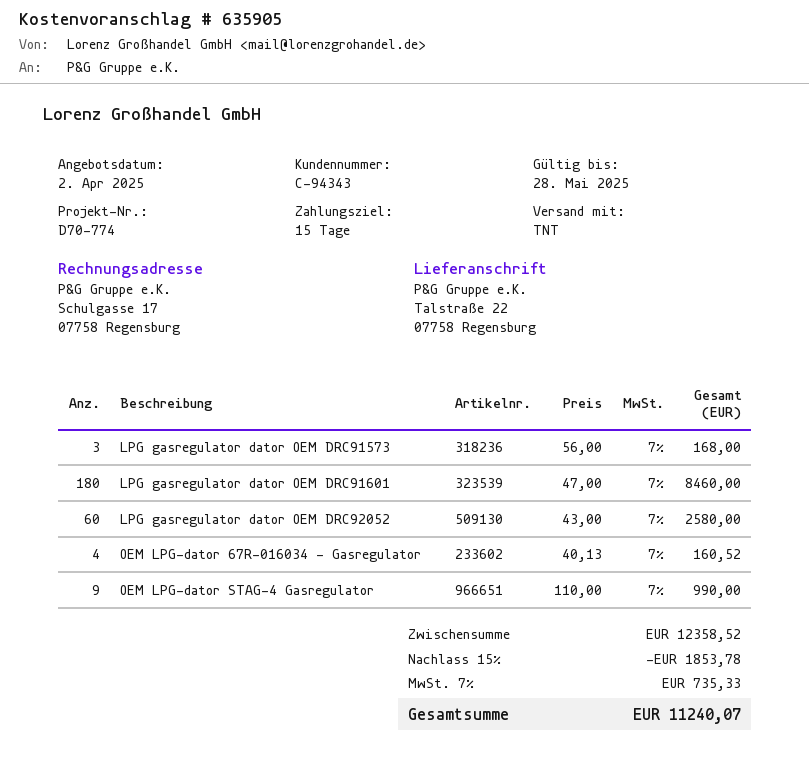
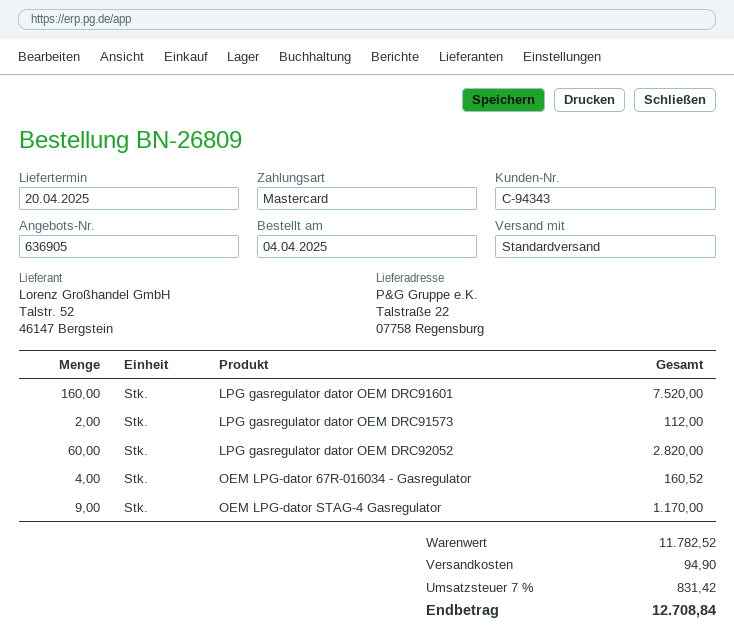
quote number: 635905 -> 636905
shipping method: TNT -> standard
LPG gasregulator dator OEM DRC91573: 3 for 168.00 -> 2 for 112.00
LPG gasregulator dator OEM DRC91601: 180 for 8460.00 -> 160 for 7520.00
LPG gasregulator dator OEM DRC92052: 60 for 2580.00 -> 60 for 2820.00
OEM LPG-dator STAG-4 Gasregulator: 9 for 990.00 -> 9 for 1170.00
subtotal: 12358.52 -> 11782.52
discount: 15% = 1853.78 -> none
shipping: none -> 94.90
tax: 7% = 735.33 -> 7% = 831.42
total: 11240.07 -> 12708.84

